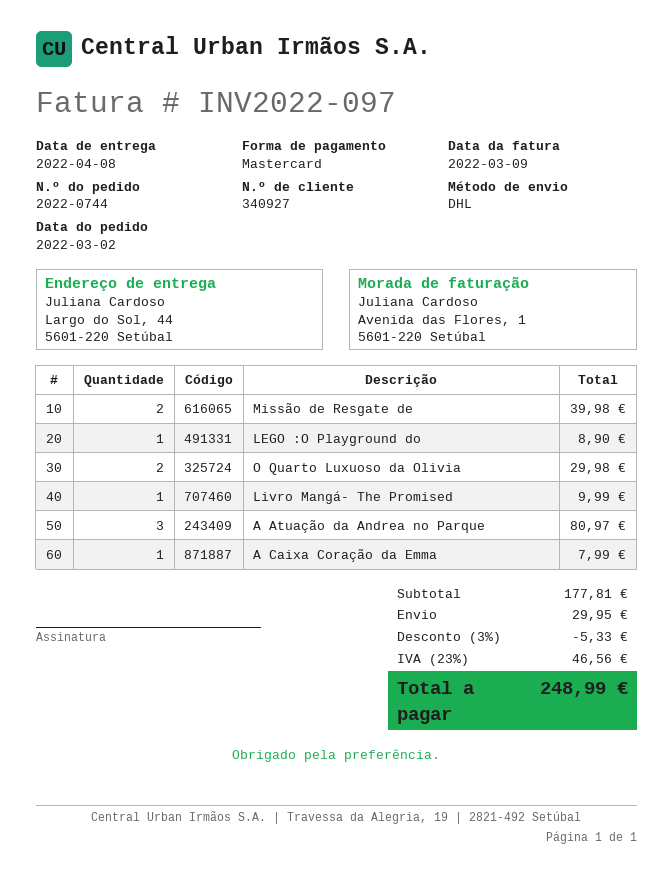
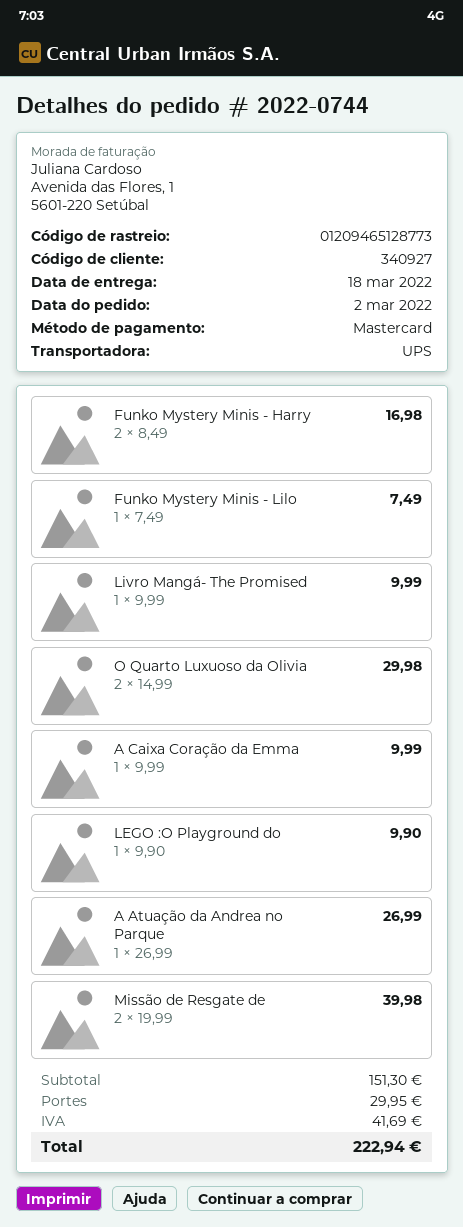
delivery date: 2022-04-08 -> 2022-03-18
shipping method: DHL -> UPS
LEGO :O Playground do: 1 for 8.90 -> 1 for 9.90
A Atuação da Andrea no Parque: 3 for 80.97 -> 1 for 26.99
A Caixa Coração da Emma: 1 for 7.99 -> 1 for 9.99
Funko Mystery Minis - Harry: none -> 2 for 16.98
Funko Mystery Minis - Lilo: none -> 1 for 7.49
subtotal: 177.81 -> 151.30
discount: 3% = 5.33 -> none
tax: 46.56 -> 41.69
total: 248.99 -> 222.94

